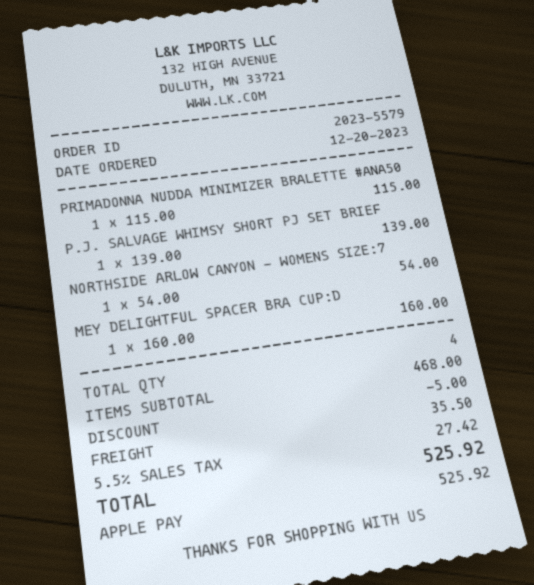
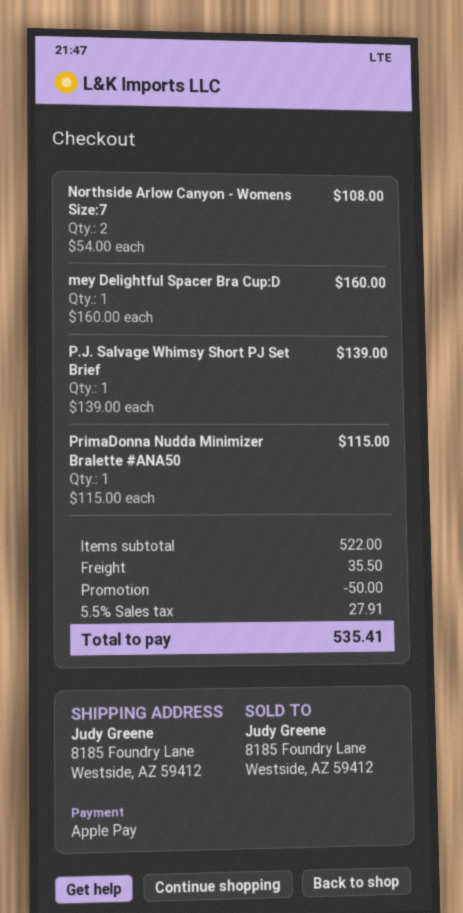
NORTHSIDE ARLOW CANYON - WOMENS SIZE:7: 1 x 54.00 = 54.00 -> 2 x 54.00 = 108.00
subtotal: 468.00 -> 522.00
discount: 5.00 -> 50.00
tax: 5.5% = 27.42 -> 5.5% = 27.91
total: 525.92 -> 535.41

